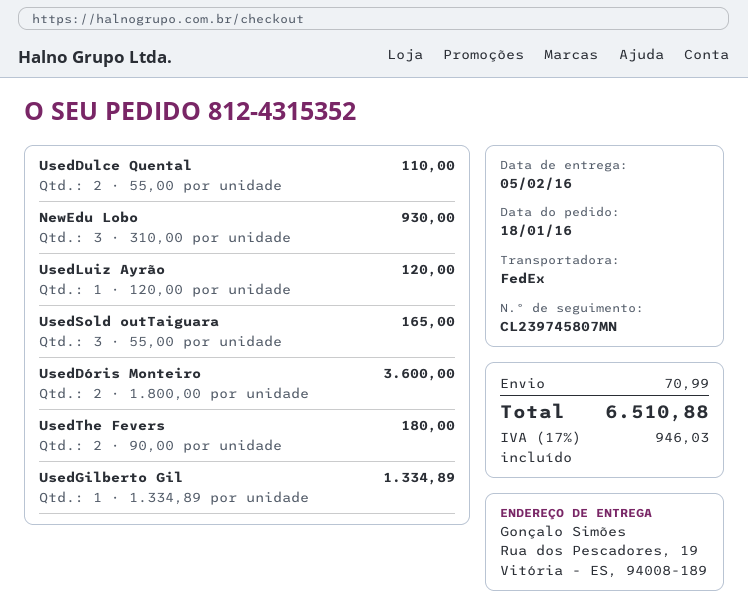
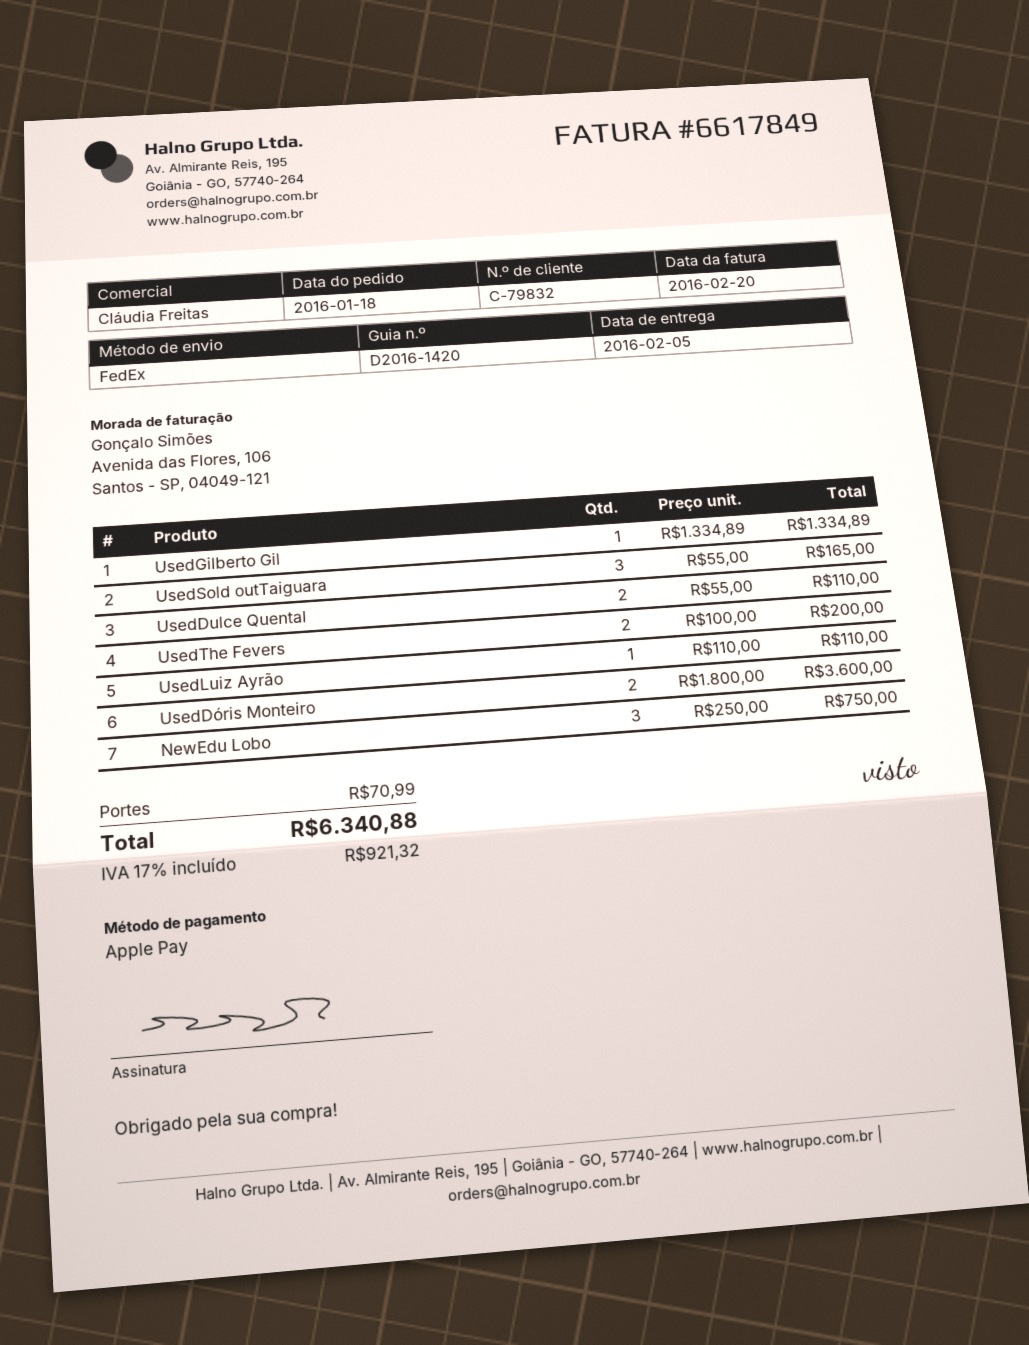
NewEdu Lobo: 3 x 310.00 = 930.00 -> 3 x 250.00 = 750.00
UsedLuiz Ayrão: 1 x 120.00 = 120.00 -> 1 x 110.00 = 110.00
UsedThe Fevers: 2 x 90.00 = 180.00 -> 2 x 100.00 = 200.00
tax: 17% = 946.03 -> 17% = 921.32
total: 6510.88 -> 6340.88

